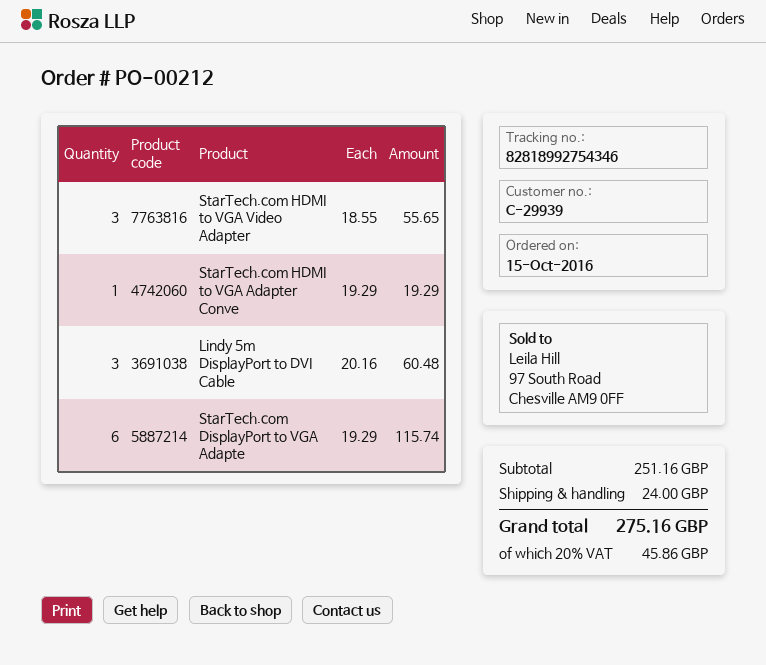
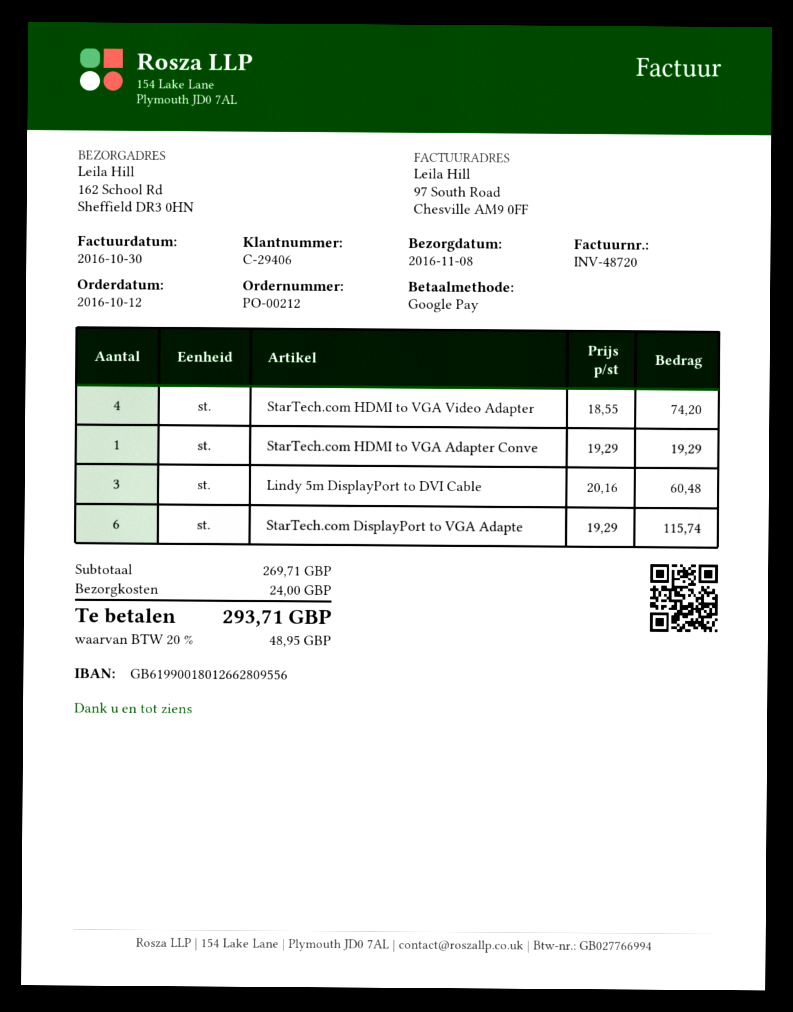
order date: 2016-10-15 -> 2016-10-12
customer number: C-29939 -> C-29406
StarTech.com HDMI to VGA Video Adapter: 3 x 18.55 = 55.65 -> 4 x 18.55 = 74.20
subtotal: 251.16 -> 269.71
tax: 20% = 45.86 -> 20% = 48.95
total: 275.16 -> 293.71

